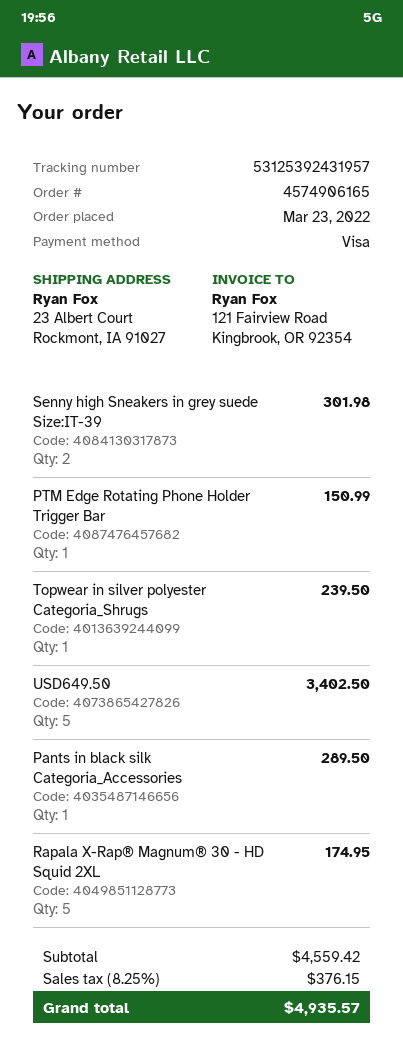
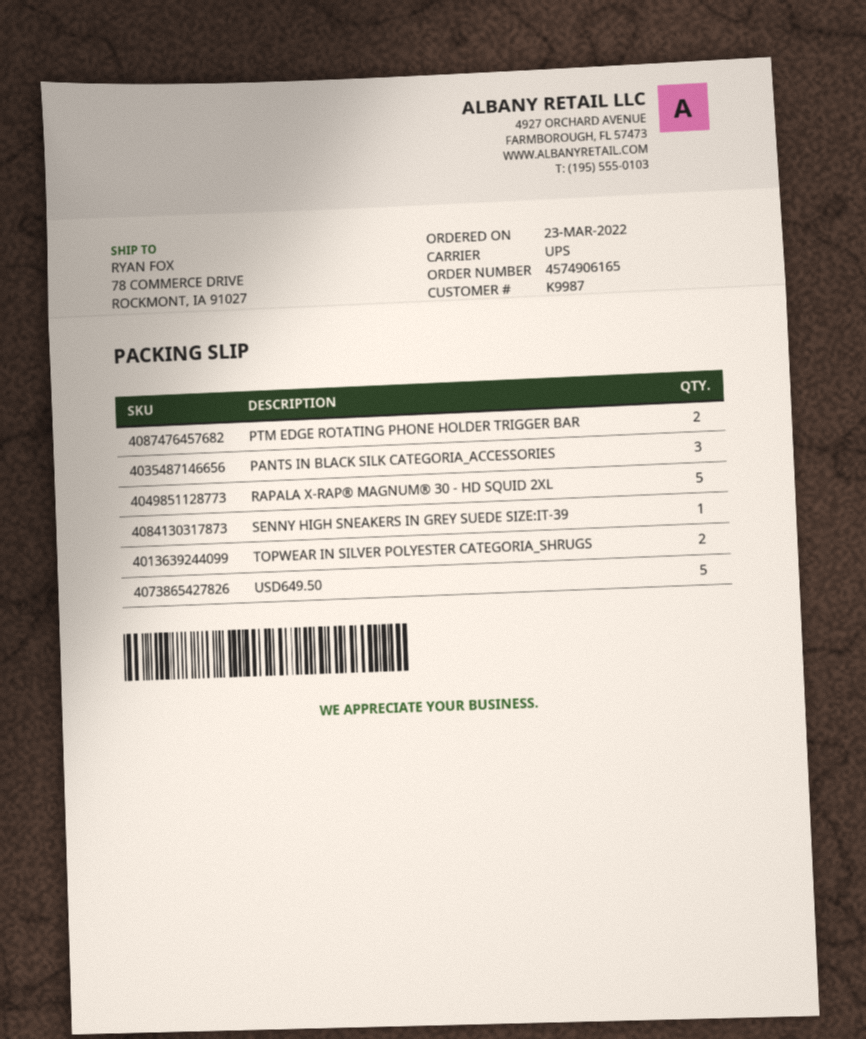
ship to: 23 Albert Court, Rockmont, IA 91027 -> 78 COMMERCE DRIVE, ROCKMONT, IA 91027
Senny high Sneakers in grey suede Size:IT-39: 2 -> 1
PTM Edge Rotating Phone Holder Trigger Bar: 1 -> 2
Topwear in silver polyester Categoria_Shrugs: 1 -> 2
Pants in black silk Categoria_Accessories: 1 -> 3

